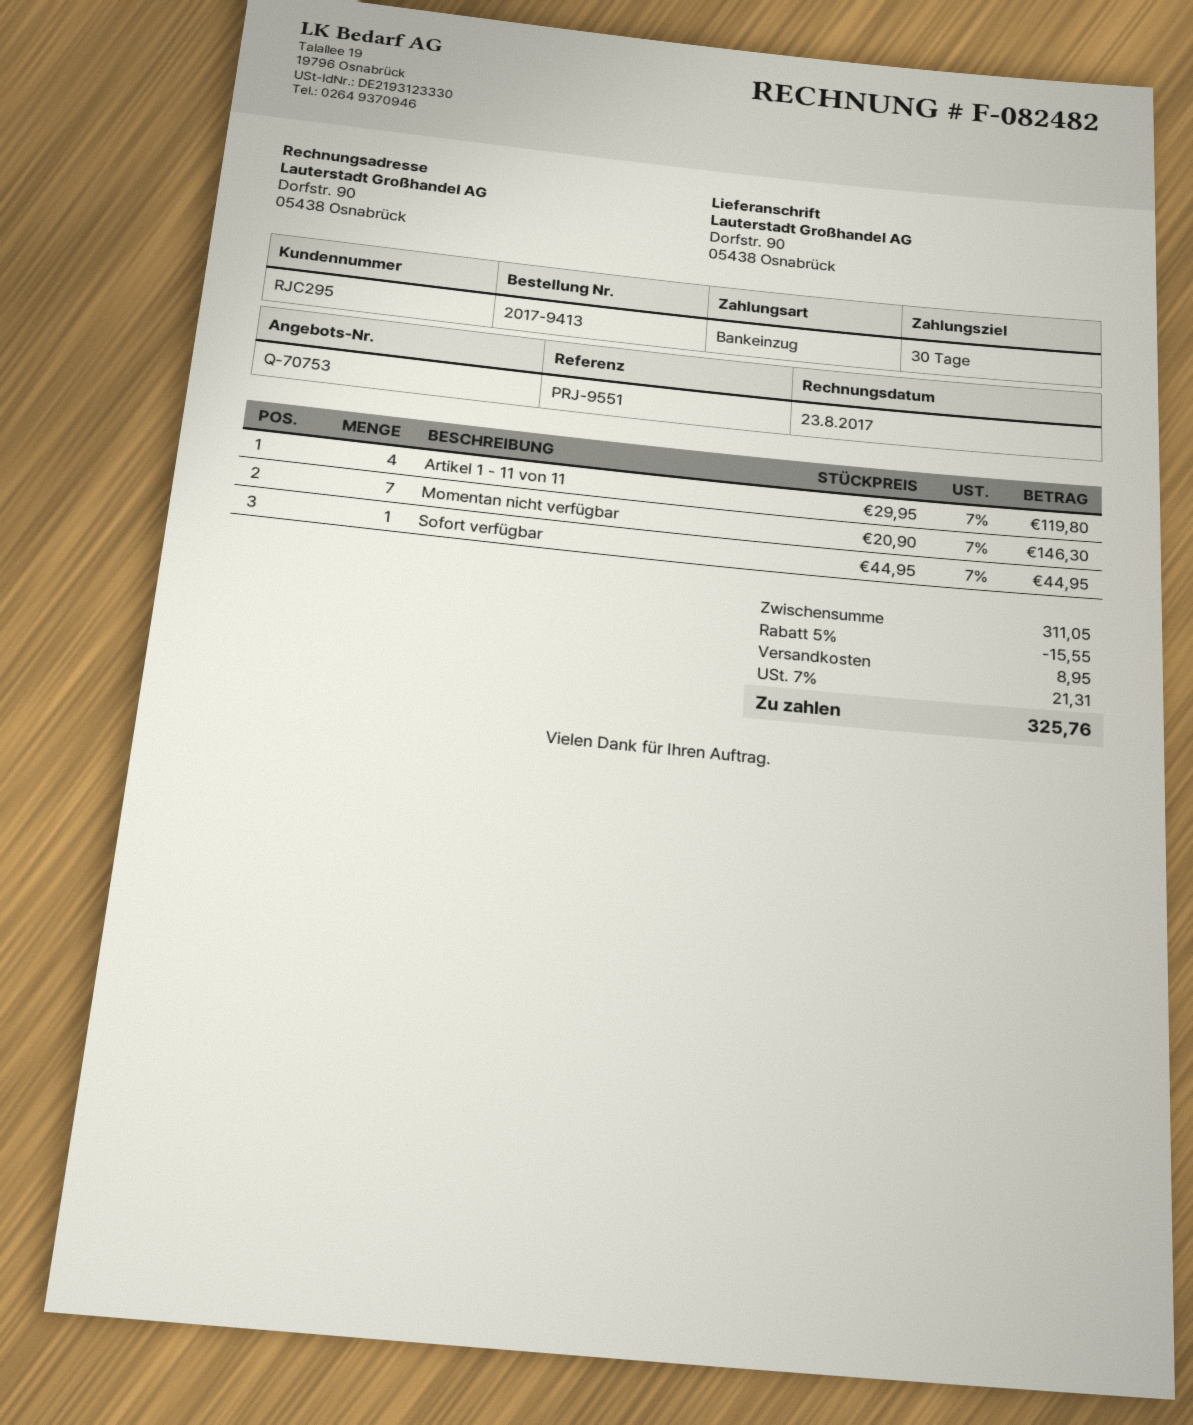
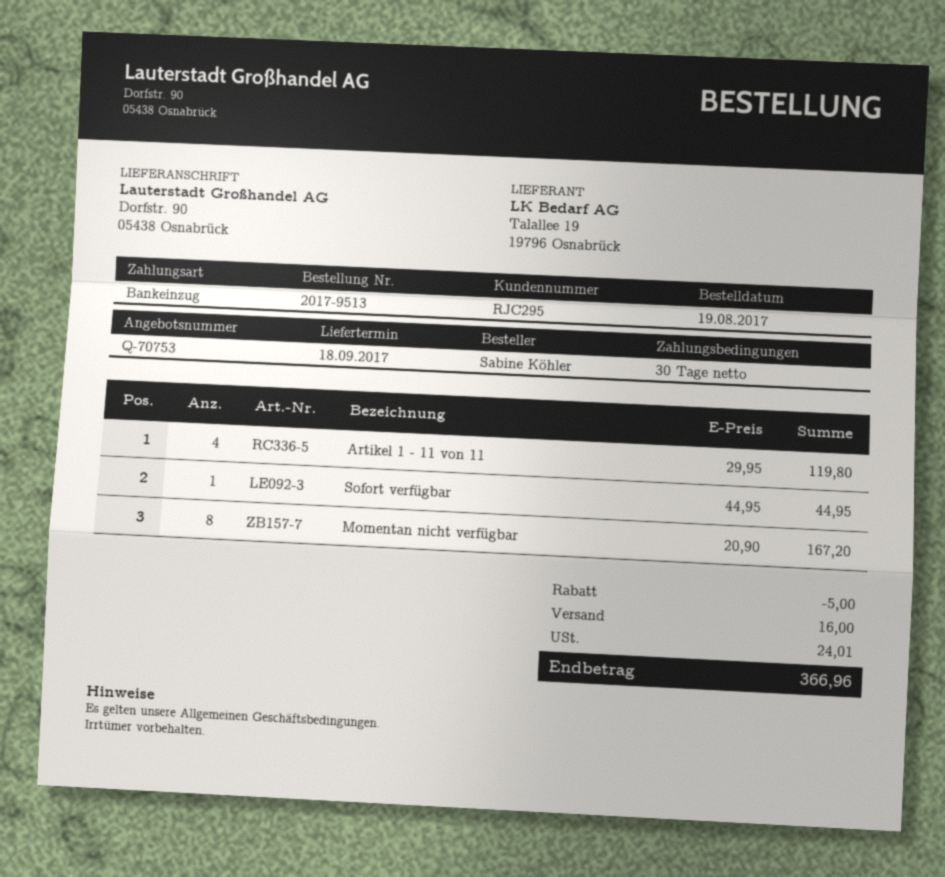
order number: 2017-9413 -> 2017-9513
Momentan nicht verfügbar: 7 x 20.90 = 146.30 -> 8 x 20.90 = 167.20
discount: 15.55 -> 5.00
shipping: 8.95 -> 16.00
tax: 21.31 -> 24.01
total: 325.76 -> 366.96

